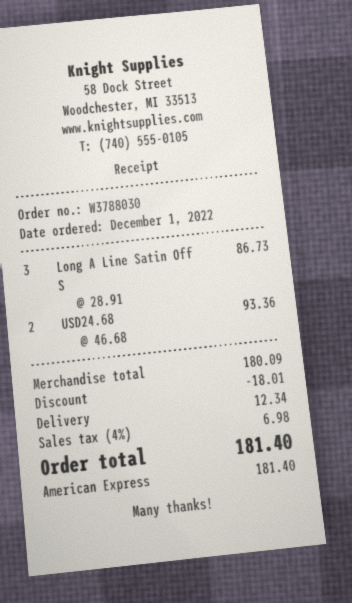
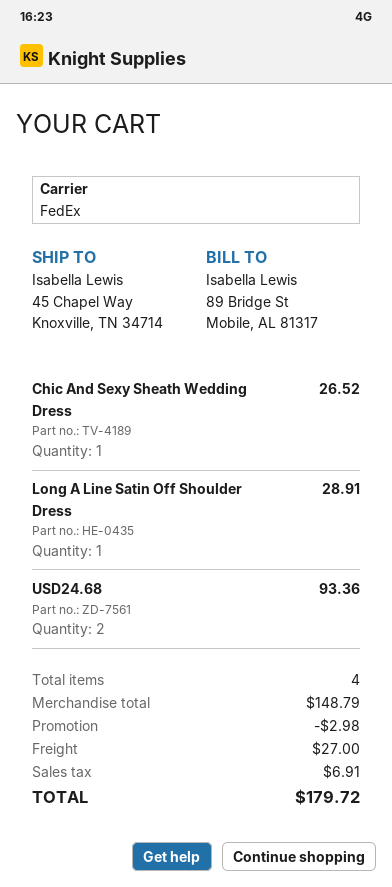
Long A Line Satin Off S: 3 for 86.73 -> 1 for 28.91
Chic And Sexy Sheath Wedding Dress: none -> 1 for 26.52
subtotal: 180.09 -> 148.79
discount: 18.01 -> 2.98
shipping: 12.34 -> 27.00
tax: 6.98 -> 6.91
total: 181.40 -> 179.72

